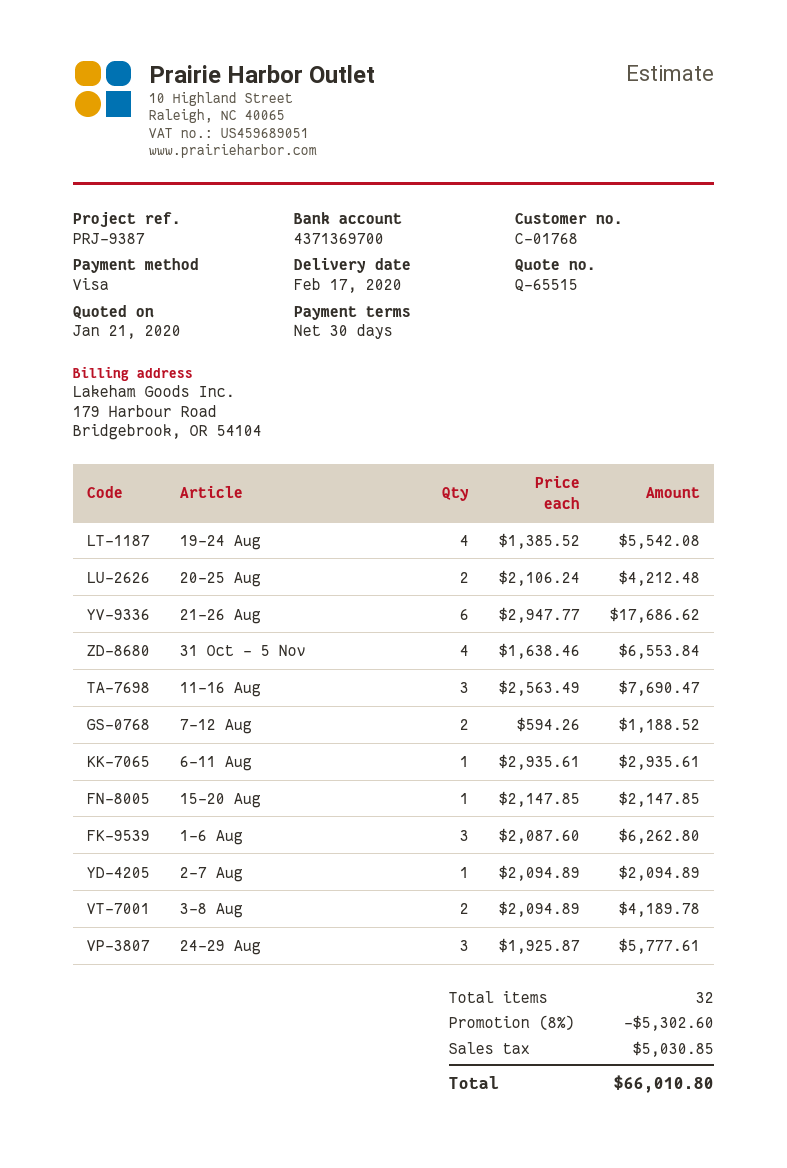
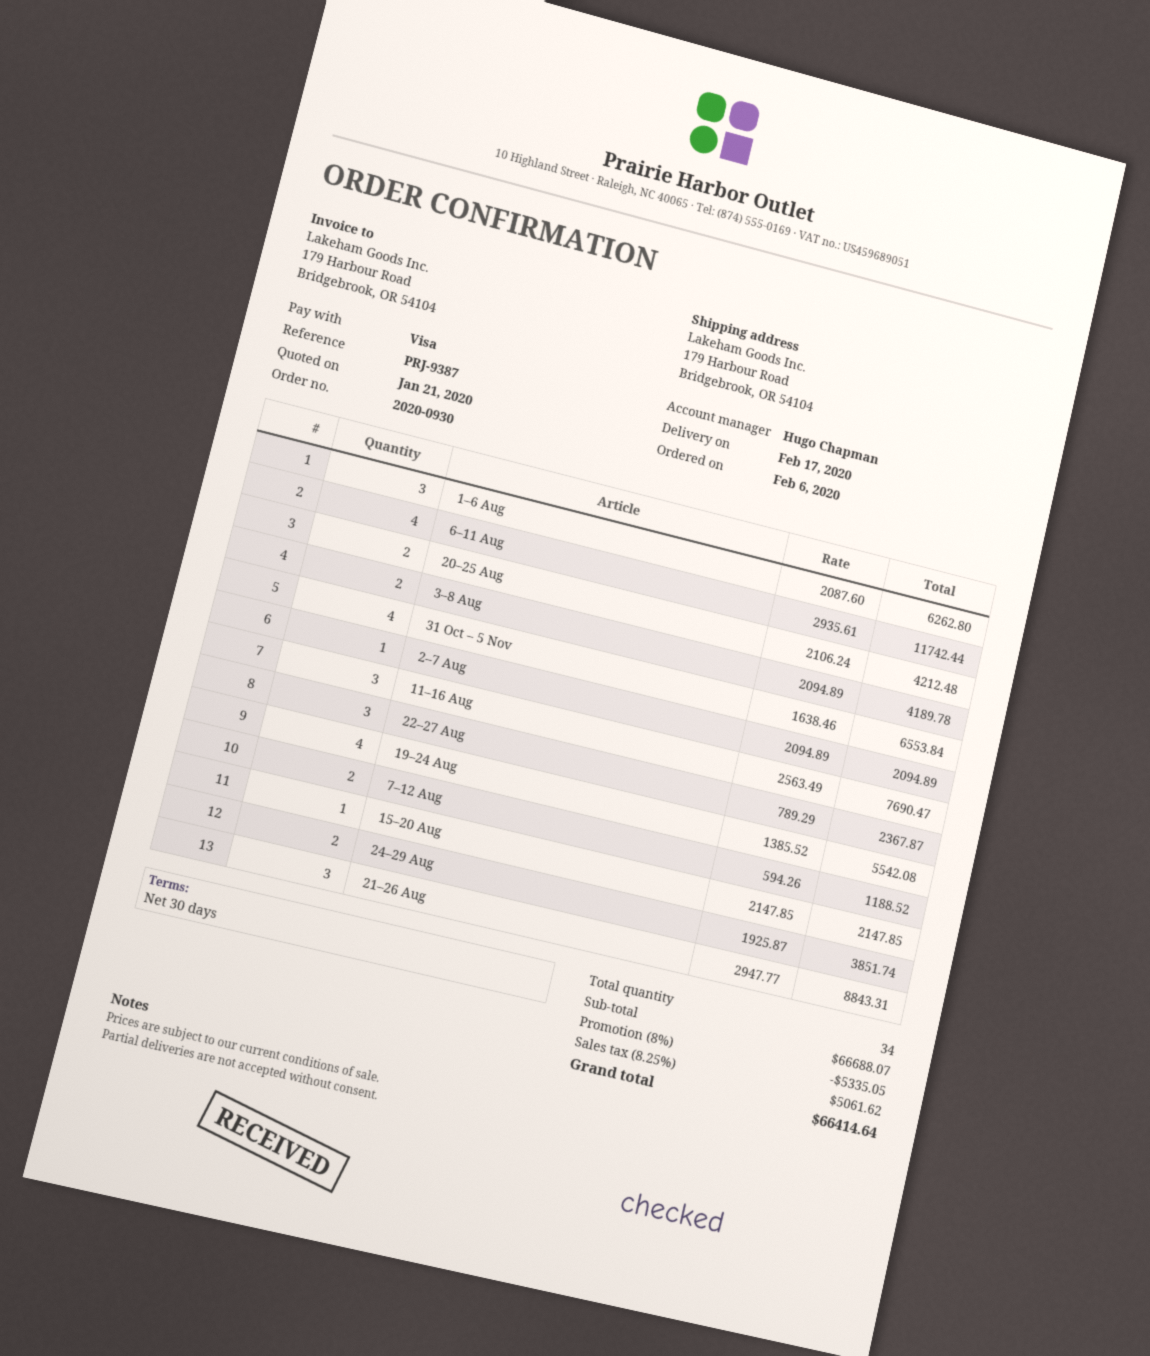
21–26 Aug: 6 x 2947.77 = 17686.62 -> 3 x 2947.77 = 8843.31
6–11 Aug: 1 x 2935.61 = 2935.61 -> 4 x 2935.61 = 11742.44
24–29 Aug: 3 x 1925.87 = 5777.61 -> 2 x 1925.87 = 3851.74
22–27 Aug: none -> 3 x 789.29 = 2367.87
total quantity: 32 -> 34
discount: 8% = 5302.60 -> 8% = 5335.05
tax: 5030.85 -> 5061.62
total: 66010.80 -> 66414.64

